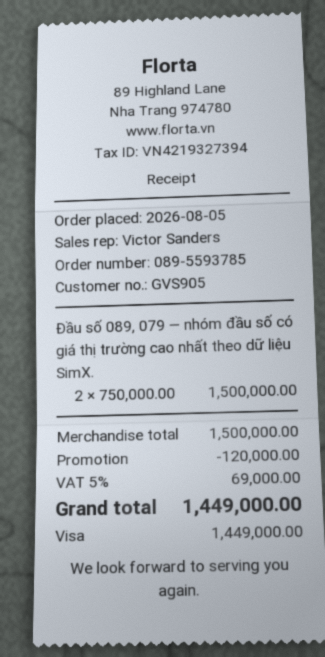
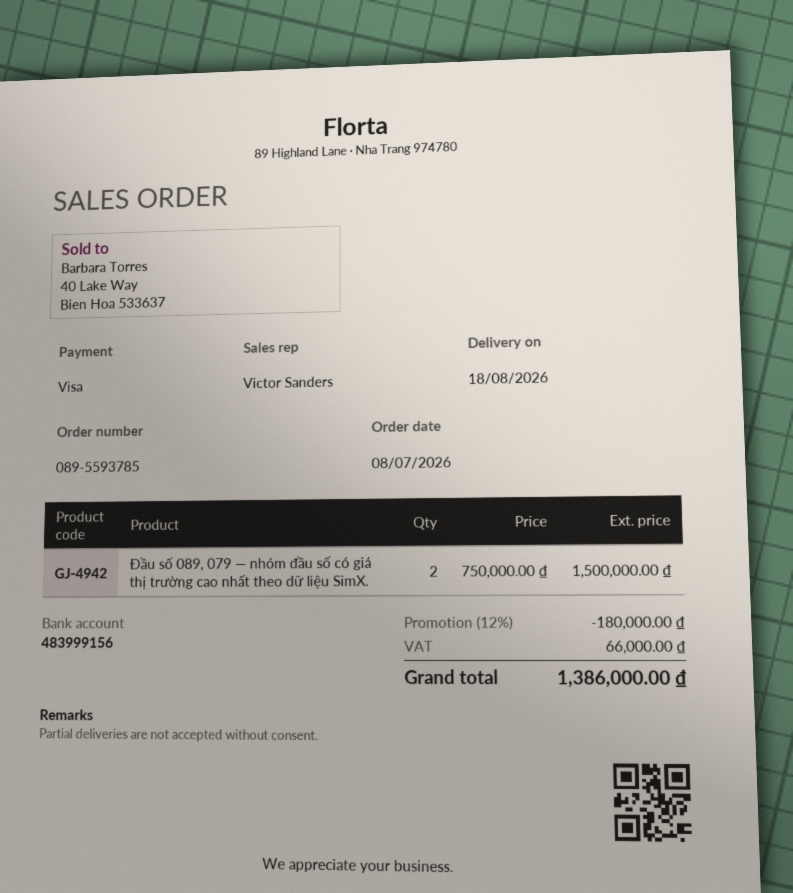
order date: 2026-08-05 -> 2026-07-08
discount: 120000.00 -> 180000.00
tax: 69000.00 -> 66000.00
total: 1449000.00 -> 1386000.00

